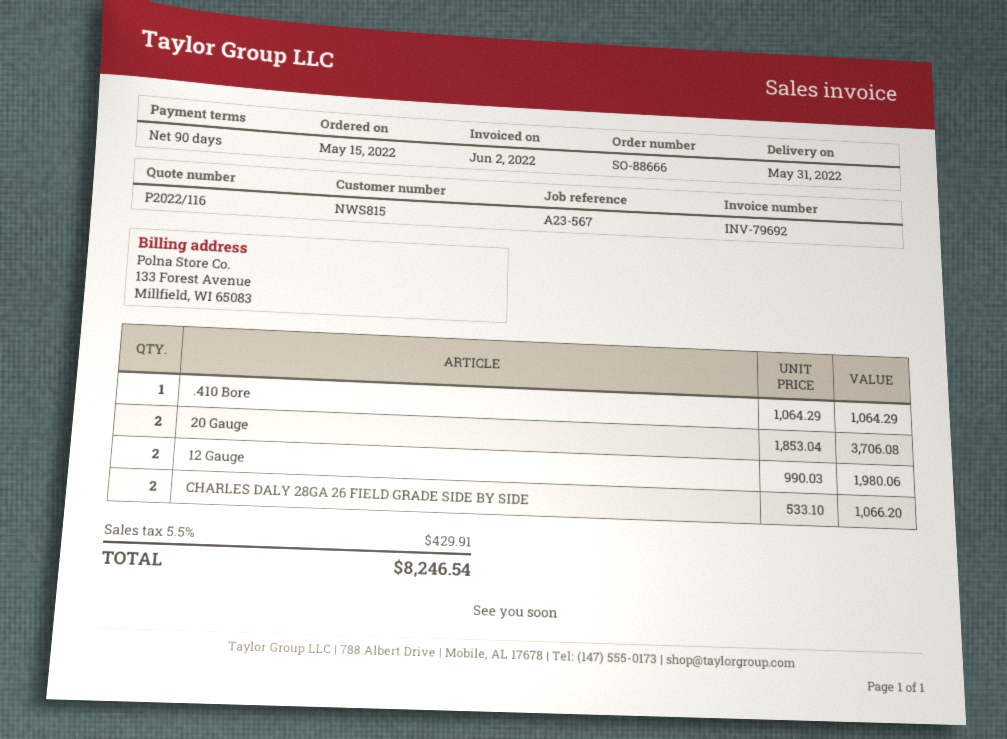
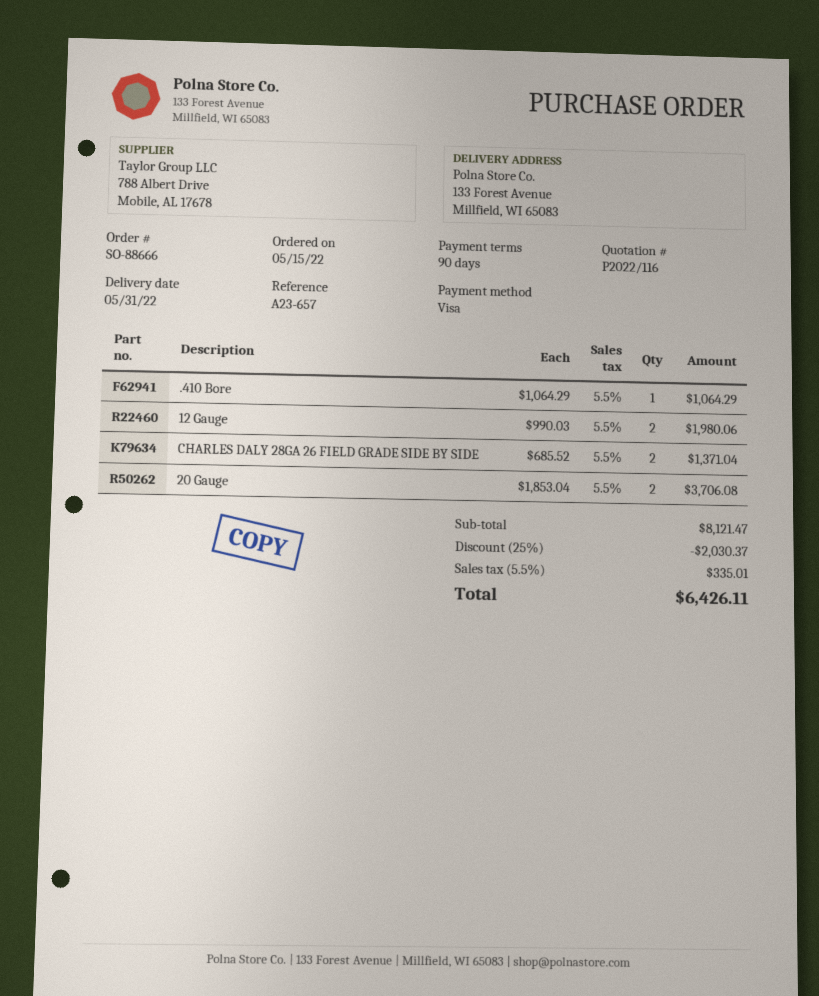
reference: A23-567 -> A23-657
CHARLES DALY 28GA 26 FIELD GRADE SIDE BY SIDE: 2 x 533.10 = 1066.20 -> 2 x 685.52 = 1371.04
discount: none -> 25% = 2030.37
tax: 5.5% = 429.91 -> 5.5% = 335.01
total: 8246.54 -> 6426.11

